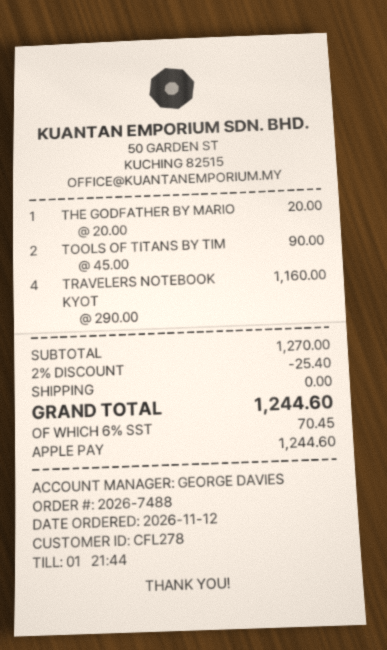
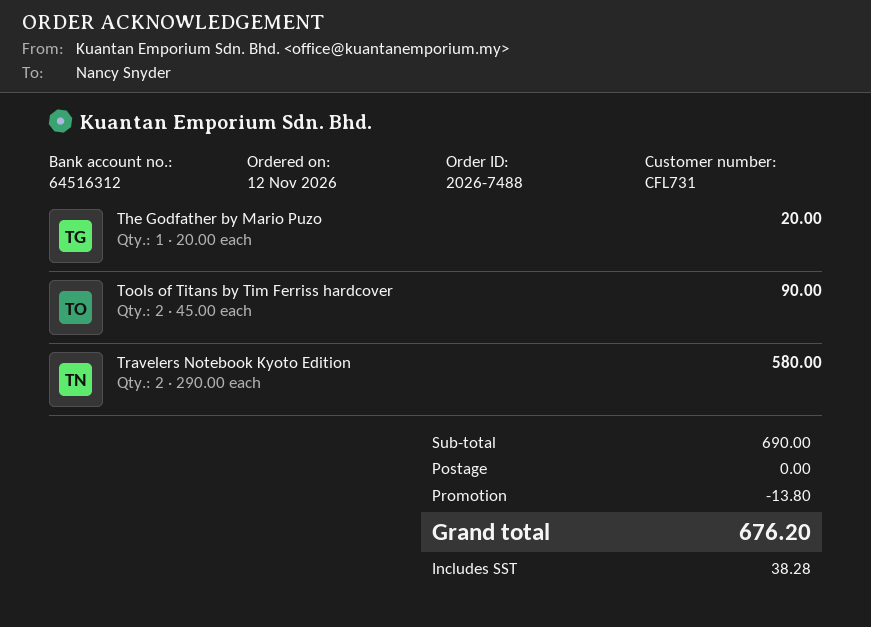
customer number: CFL278 -> CFL731
TRAVELERS NOTEBOOK KYOT: 4 x 290.00 = 1160.00 -> 2 x 290.00 = 580.00
subtotal: 1270.00 -> 690.00
discount: 25.40 -> 13.80
tax: 70.45 -> 38.28
total: 1244.60 -> 676.20

